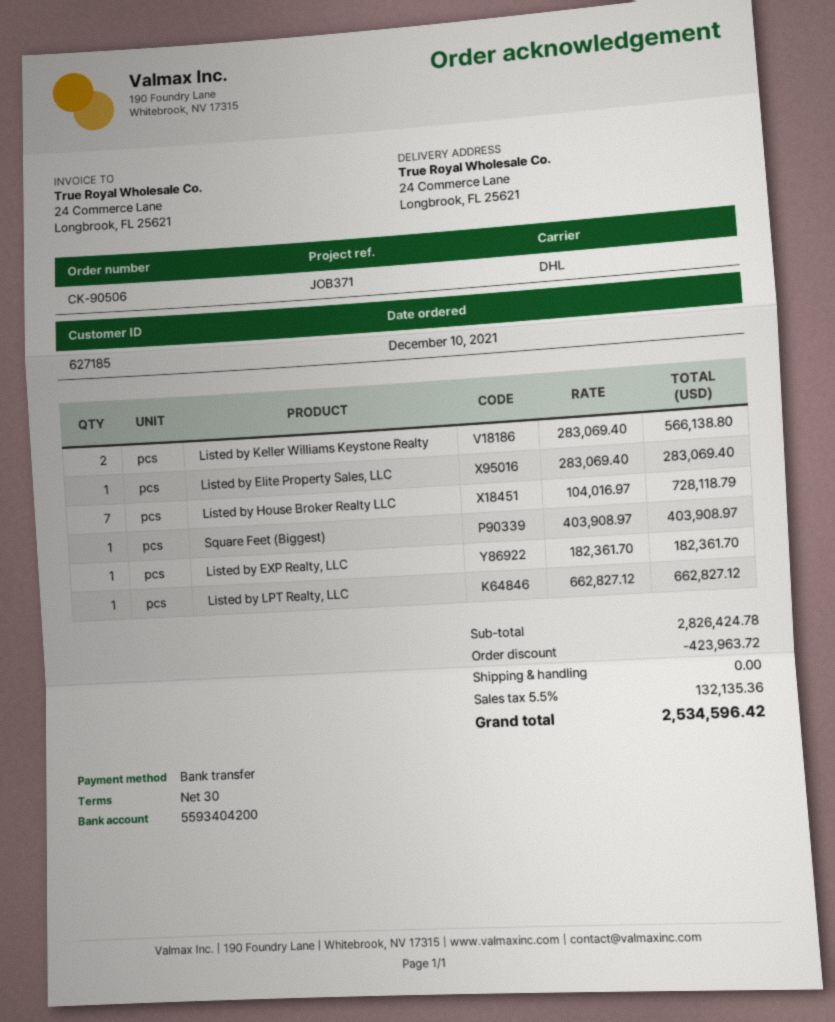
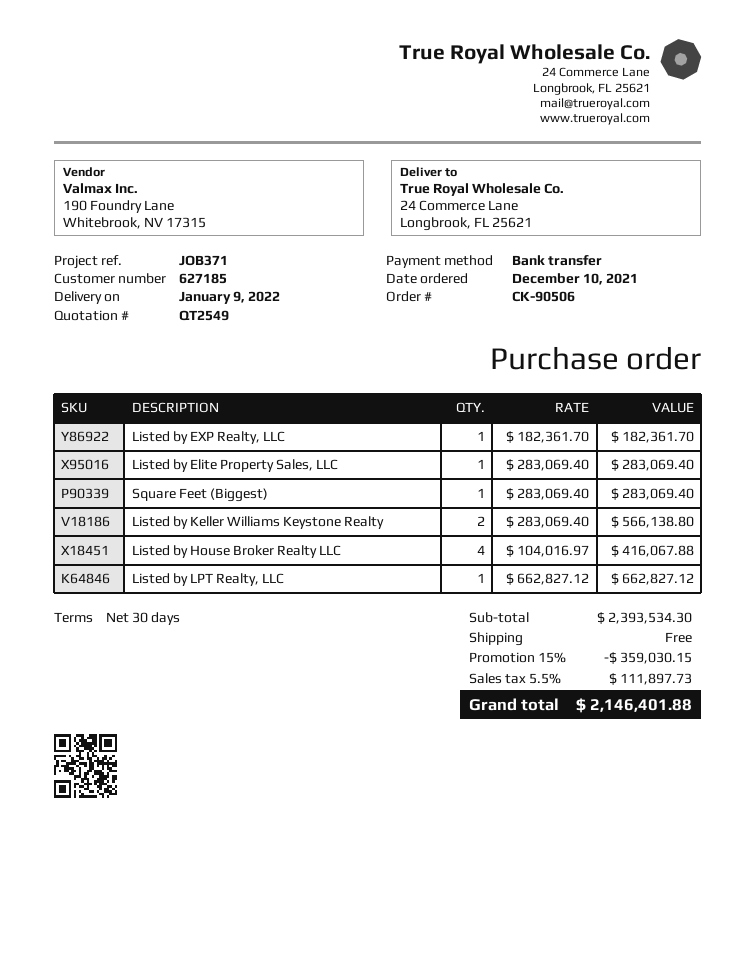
Listed by House Broker Realty LLC: 7 x 104016.97 = 728118.79 -> 4 x 104016.97 = 416067.88
Square Feet (Biggest): 1 x 403908.97 = 403908.97 -> 1 x 283069.40 = 283069.40
subtotal: 2826424.78 -> 2393534.30
discount: 423963.72 -> 359030.15
tax: 5.5% = 132135.36 -> 5.5% = 111897.73
total: 2534596.42 -> 2146401.88

